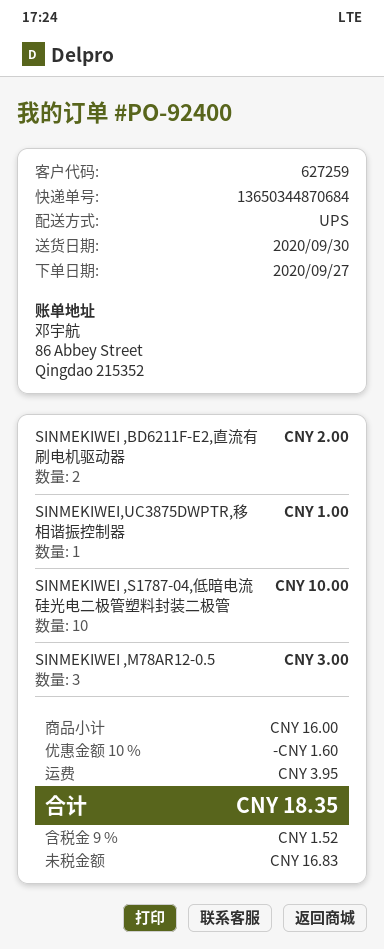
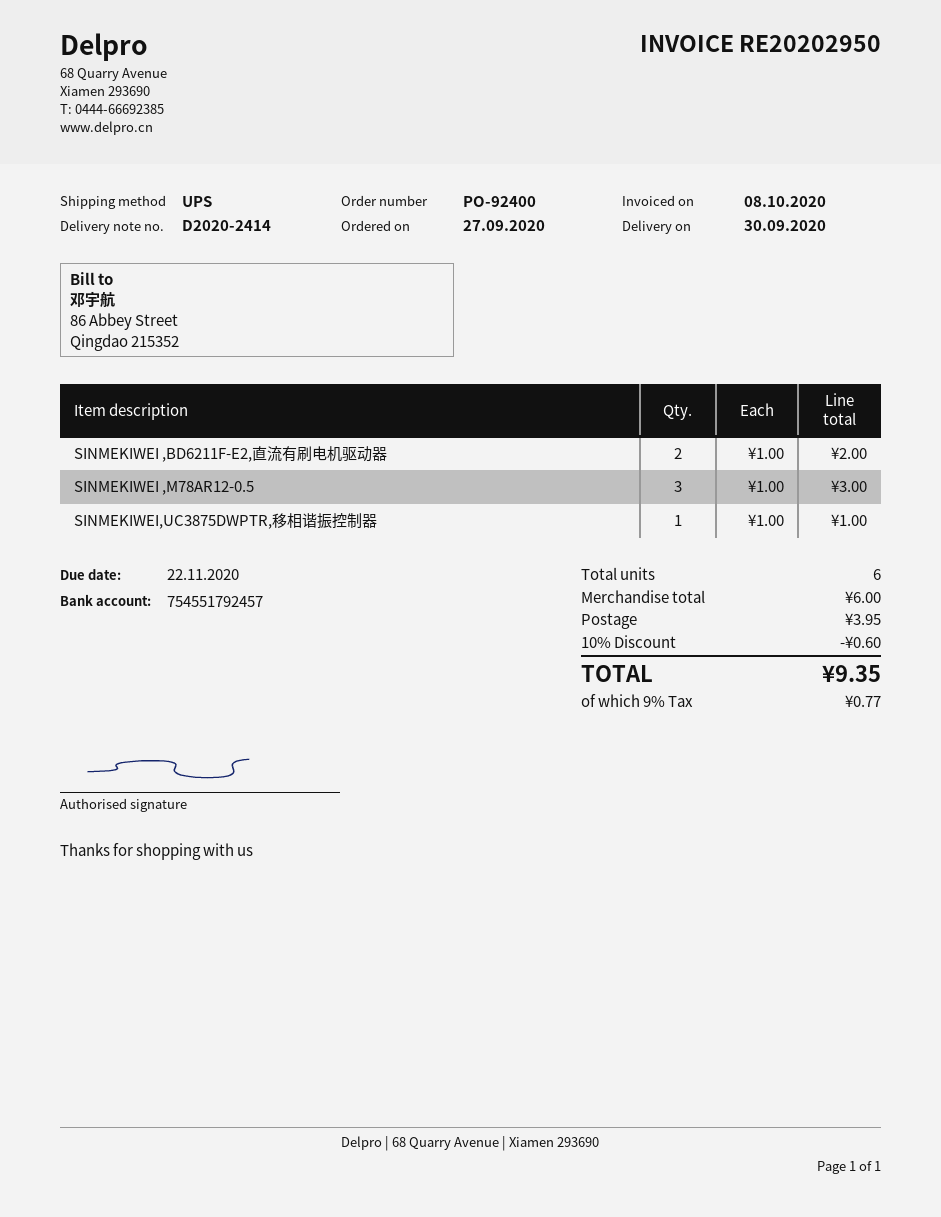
SINMEKIWEI ,S1787-04,低暗电流硅光电二极管塑料封装二极管: 10 for 10.00 -> none
subtotal: 16.00 -> 6.00
discount: 10% = 1.60 -> 10% = 0.60
tax: 9% = 1.52 -> 9% = 0.77
total: 18.35 -> 9.35

